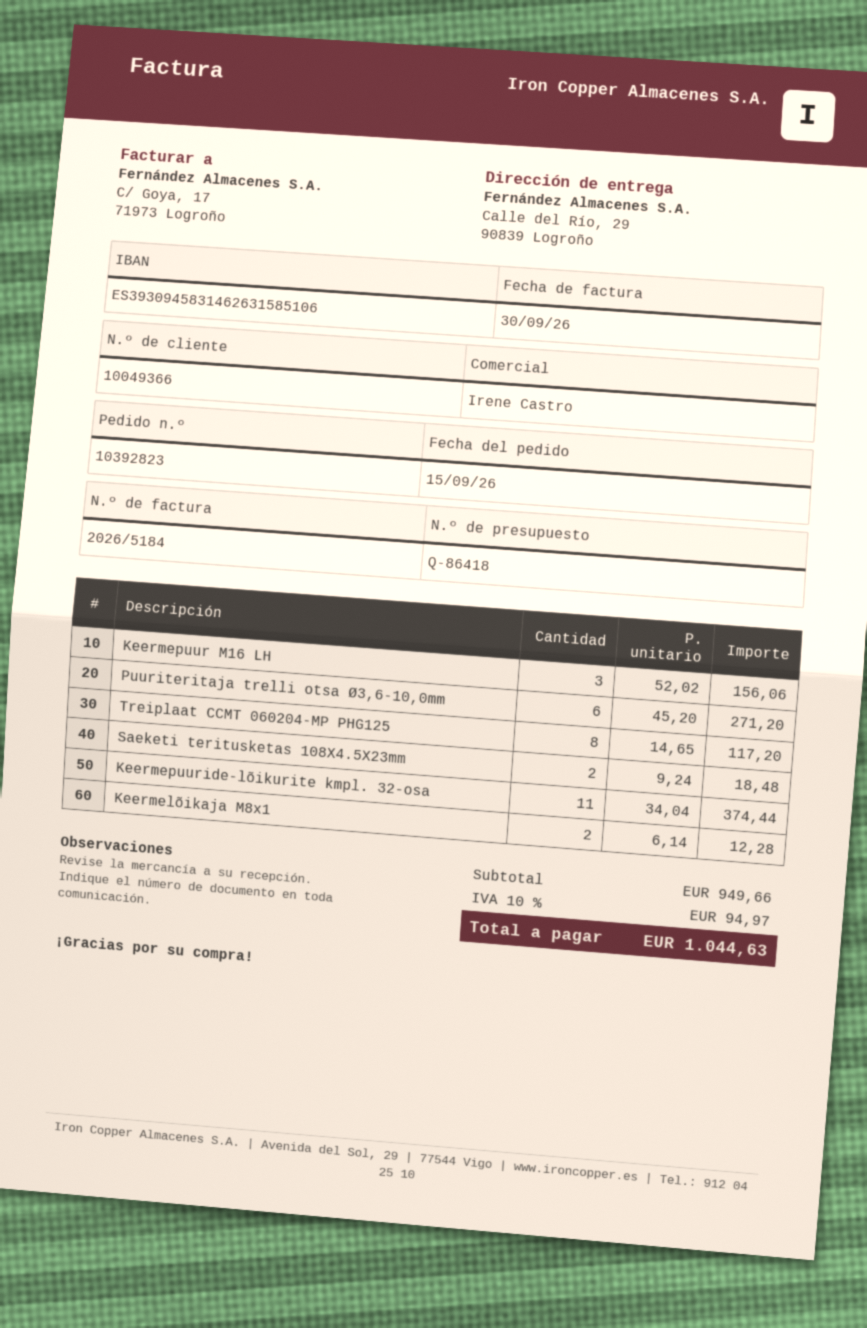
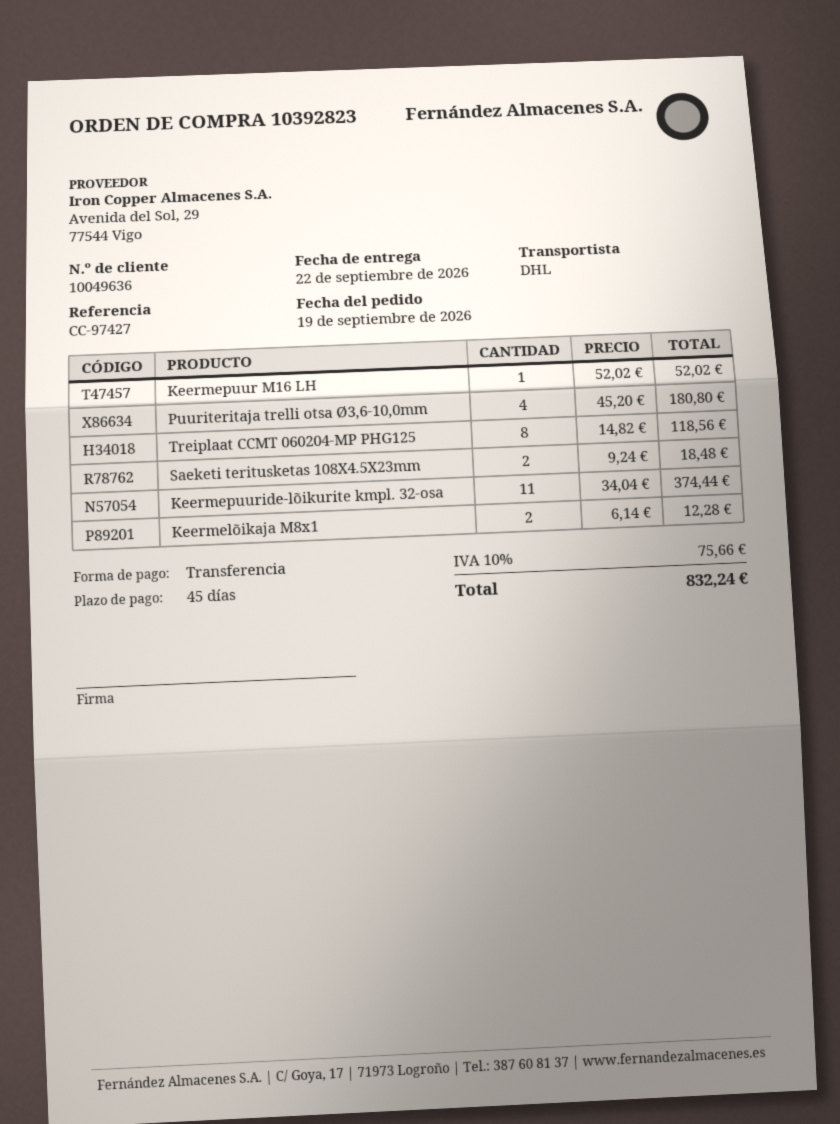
order date: 2026-09-15 -> 2026-09-19
customer number: 10049366 -> 10049636
Keermepuur M16 LH: 3 x 52.02 = 156.06 -> 1 x 52.02 = 52.02
Puuriteritaja trelli otsa Ø3,6-10,0mm: 6 x 45.20 = 271.20 -> 4 x 45.20 = 180.80
Treiplaat CCMT 060204-MP PHG125: 8 x 14.65 = 117.20 -> 8 x 14.82 = 118.56
tax: 10% = 94.97 -> 10% = 75.66
total: 1044.63 -> 832.24

